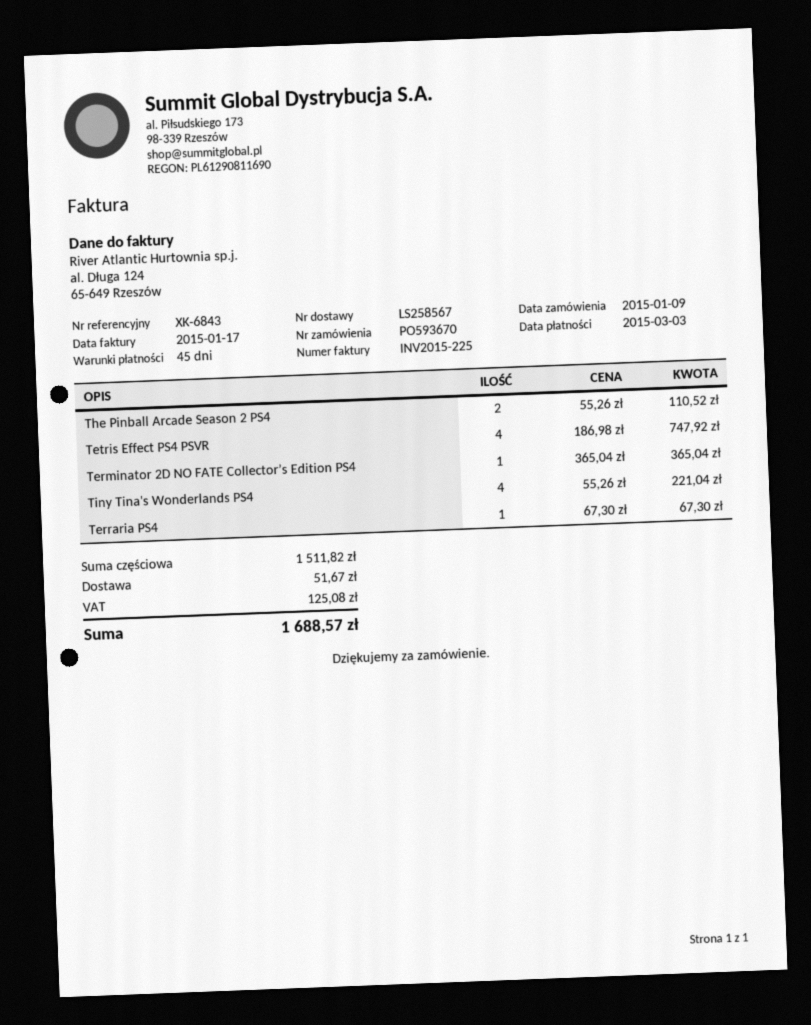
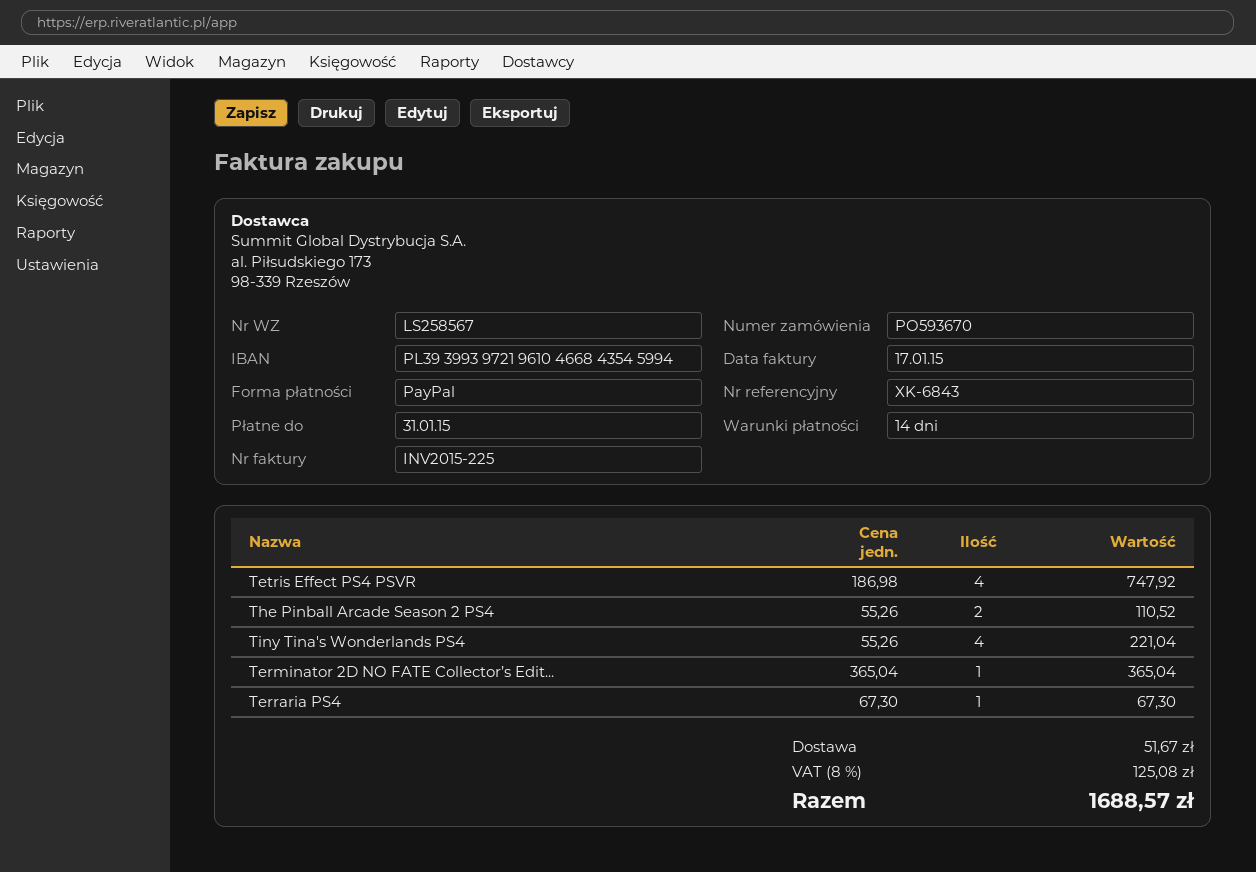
payment terms: 45 days -> 14 days
due date: 2015-03-03 -> 2015-01-31

